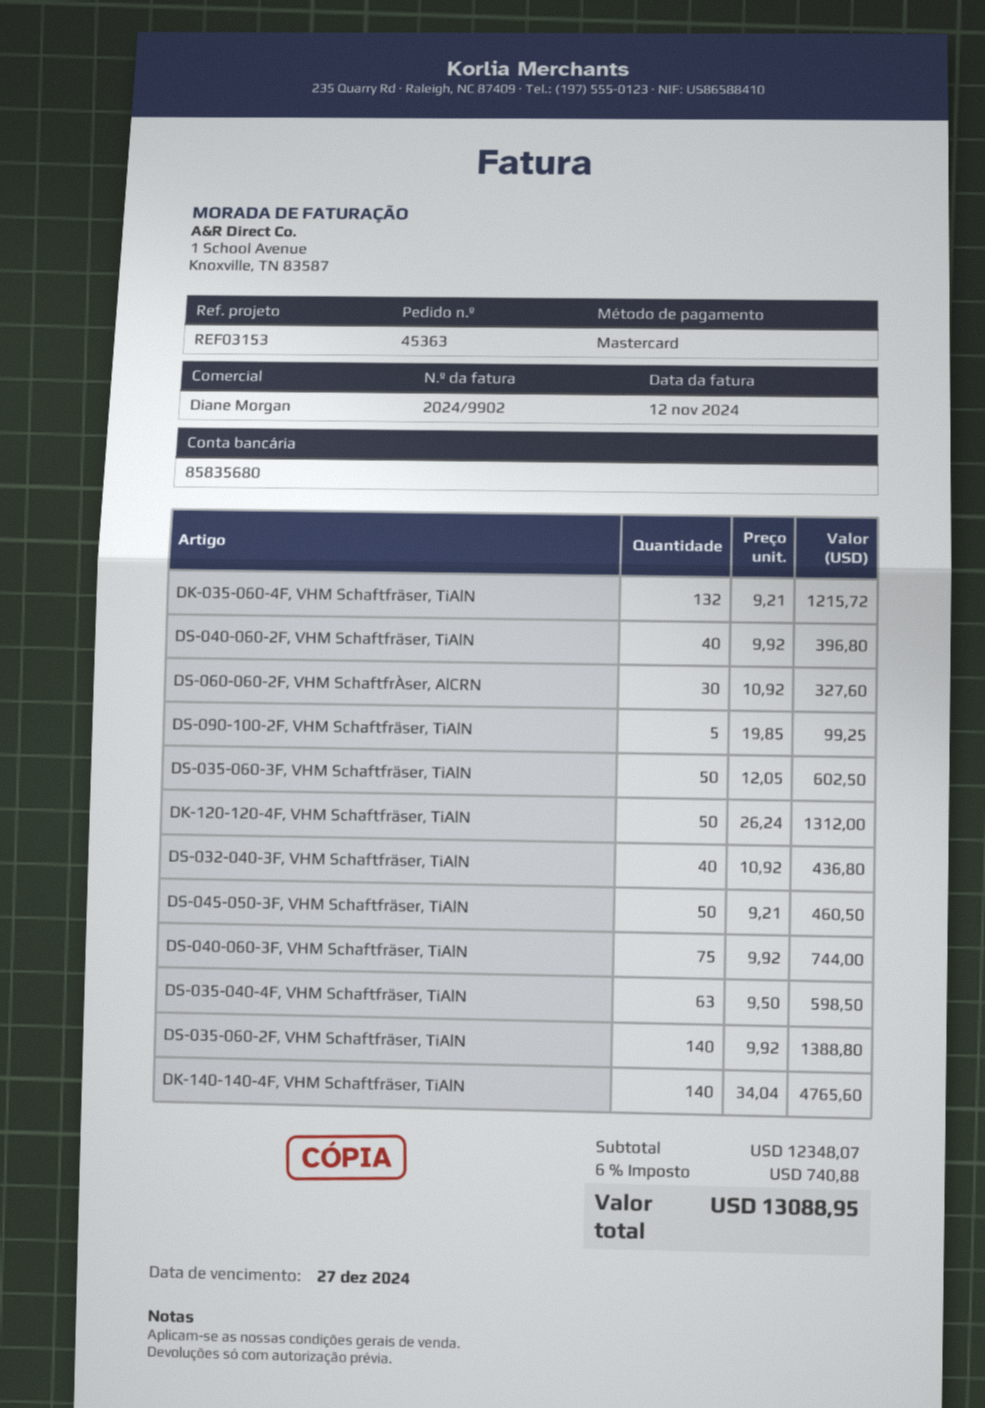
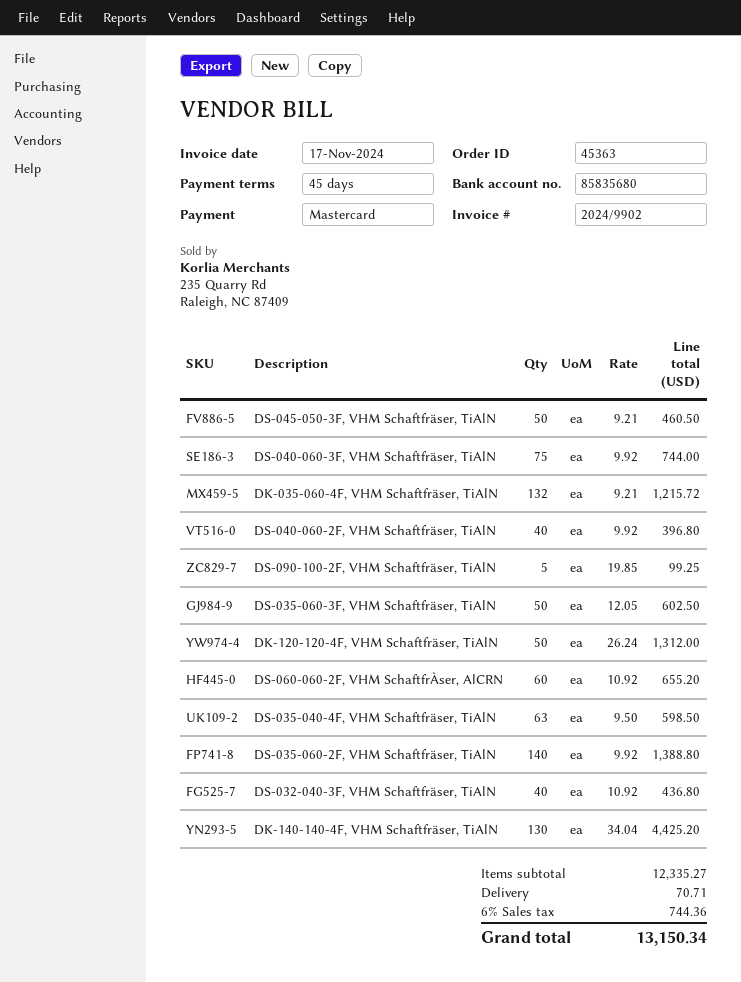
invoice date: 2024-11-12 -> 2024-11-17
DS-060-060-2F, VHM SchaftfrÀser, AlCRN: 30 x 10.92 = 327.60 -> 60 x 10.92 = 655.20
DK-140-140-4F, VHM Schaftfräser, TiAlN: 140 x 34.04 = 4765.60 -> 130 x 34.04 = 4425.20
subtotal: 12348.07 -> 12335.27
shipping: none -> 70.71
tax: 6% = 740.88 -> 6% = 744.36
total: 13088.95 -> 13150.34

